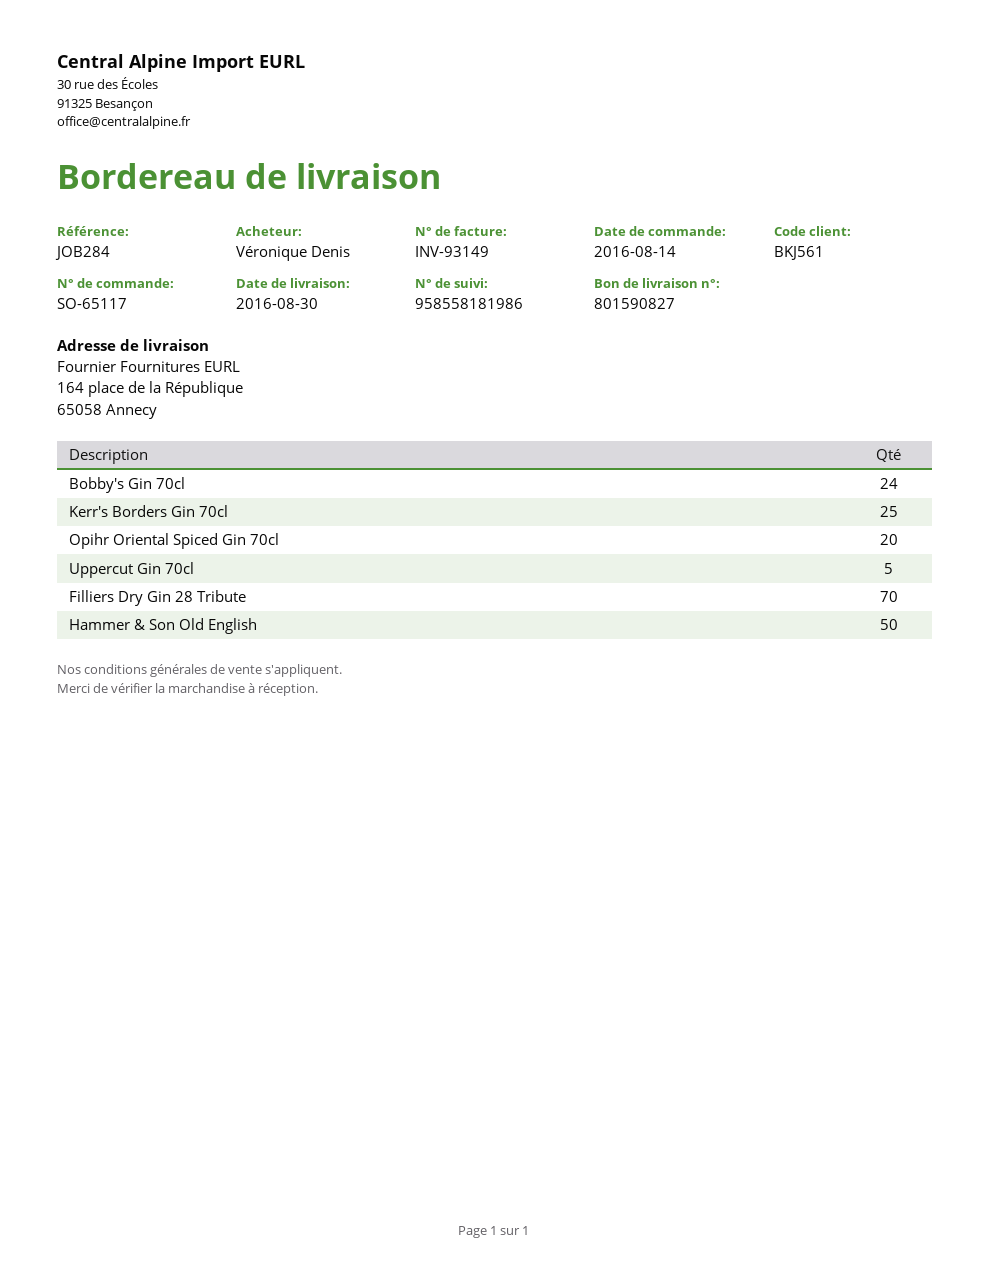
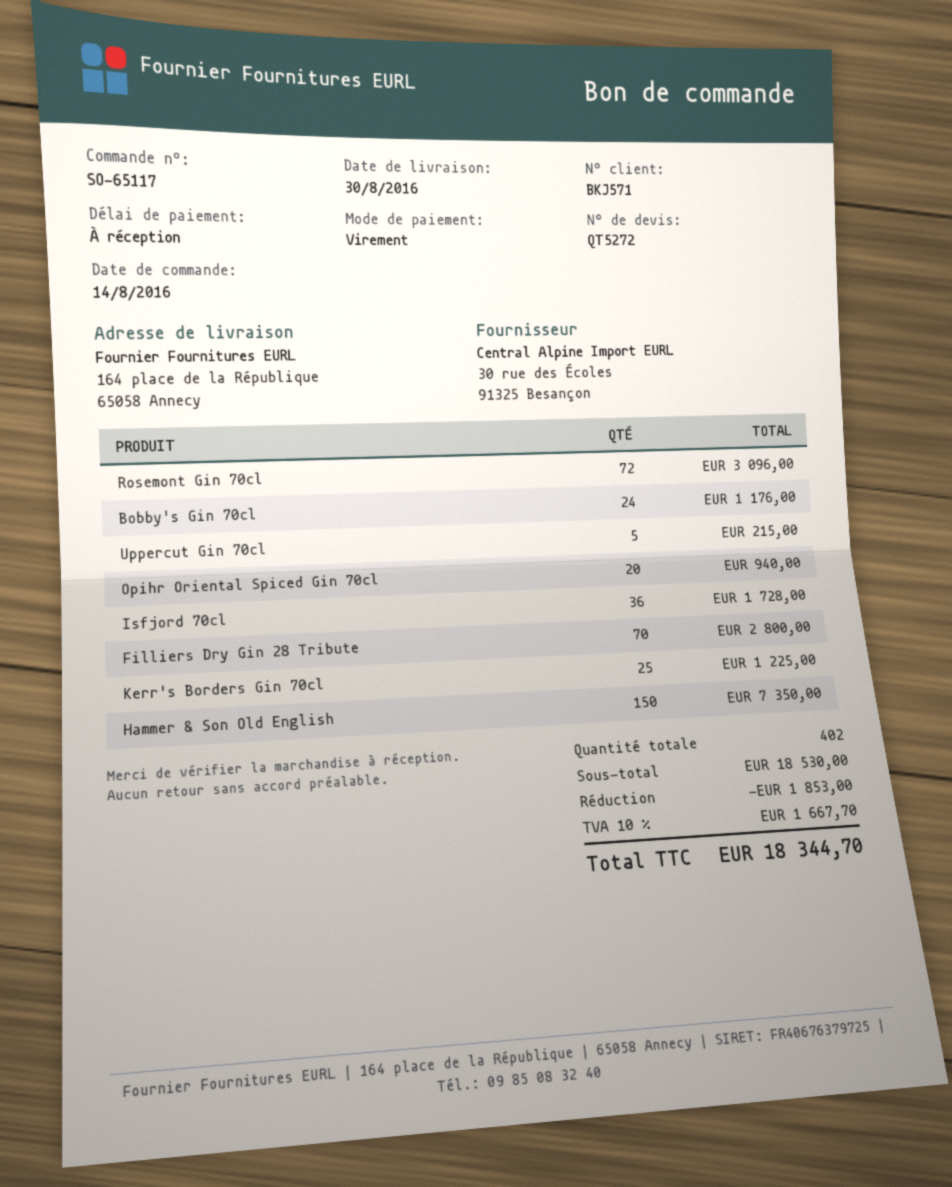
customer number: BKJ561 -> BKJ571
Hammer & Son Old English: 50 -> 150
Rosemont Gin 70cl: none -> 72
Isfjord 70cl: none -> 36

